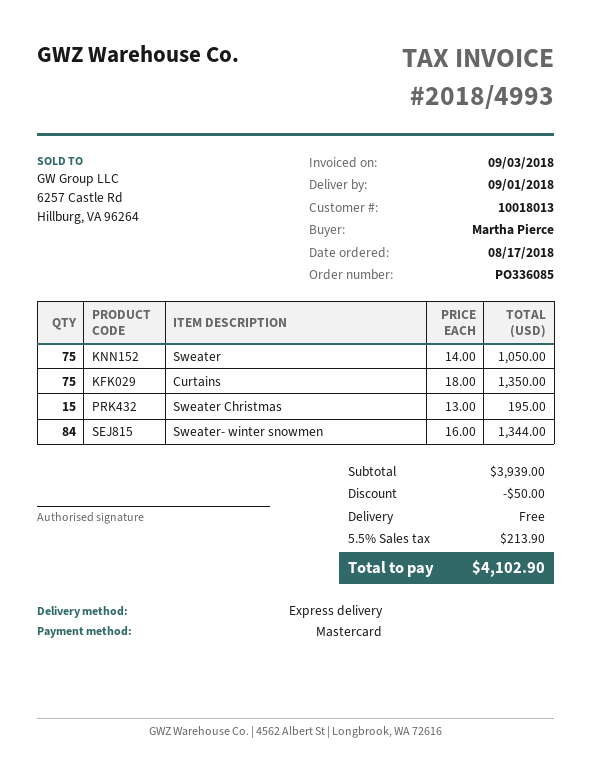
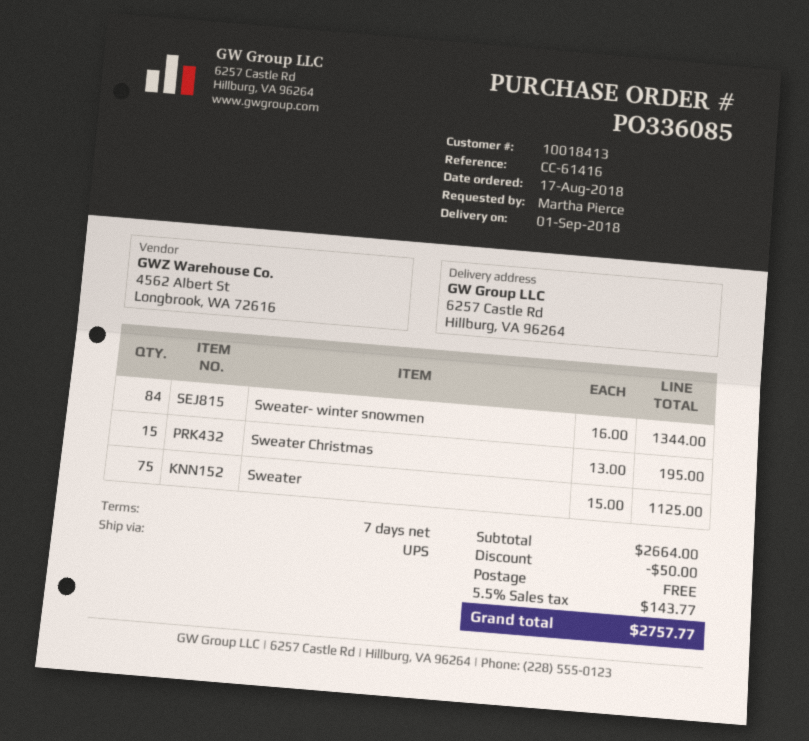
customer number: 10018013 -> 10018413
shipping method: express -> UPS
Sweater: 75 x 14.00 = 1050.00 -> 75 x 15.00 = 1125.00
Curtains: 75 x 18.00 = 1350.00 -> none
subtotal: 3939.00 -> 2664.00
tax: 5.5% = 213.90 -> 5.5% = 143.77
total: 4102.90 -> 2757.77

